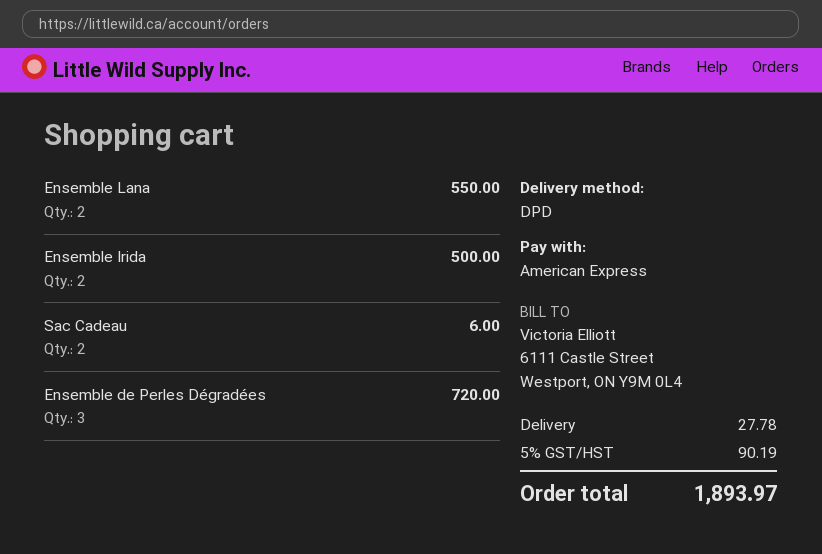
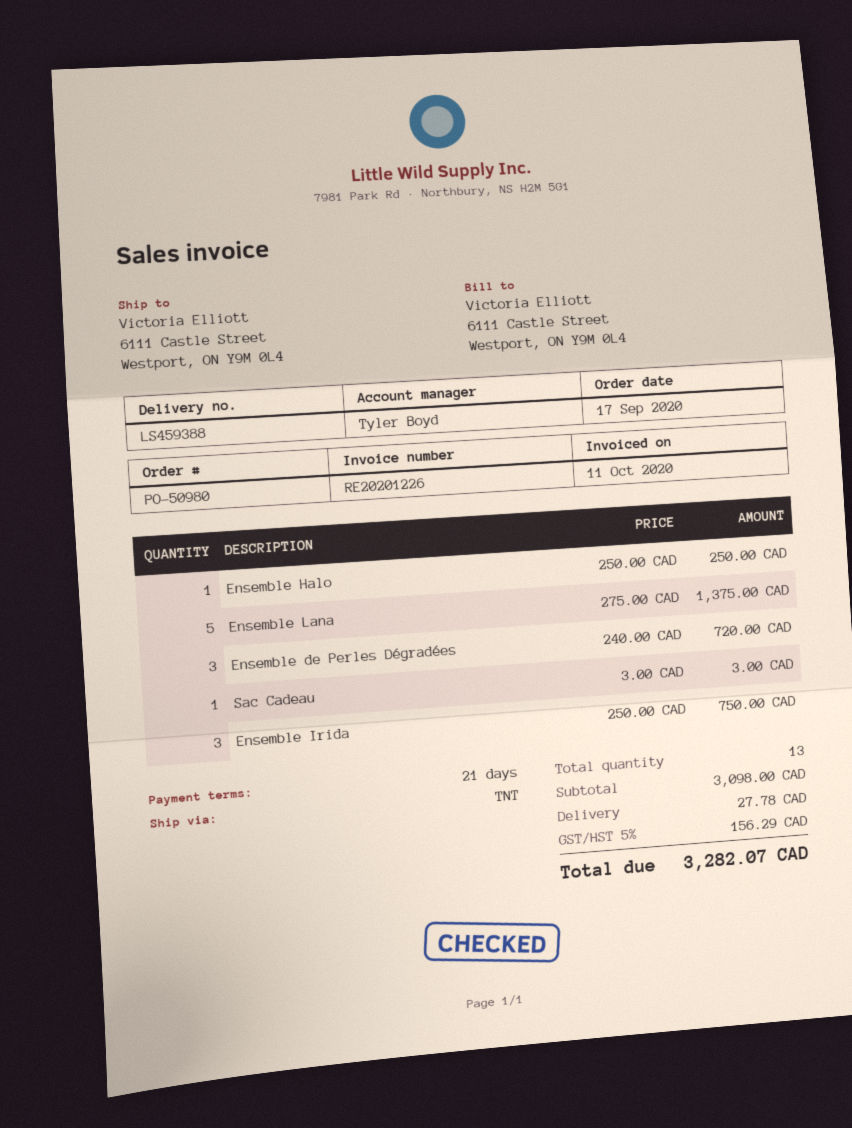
shipping method: DPD -> TNT
Ensemble Lana: 2 for 550.00 -> 5 for 1375.00
Ensemble Irida: 2 for 500.00 -> 3 for 750.00
Sac Cadeau: 2 for 6.00 -> 1 for 3.00
Ensemble Halo: none -> 1 for 250.00
tax: 5% = 90.19 -> 5% = 156.29
total: 1893.97 -> 3282.07

